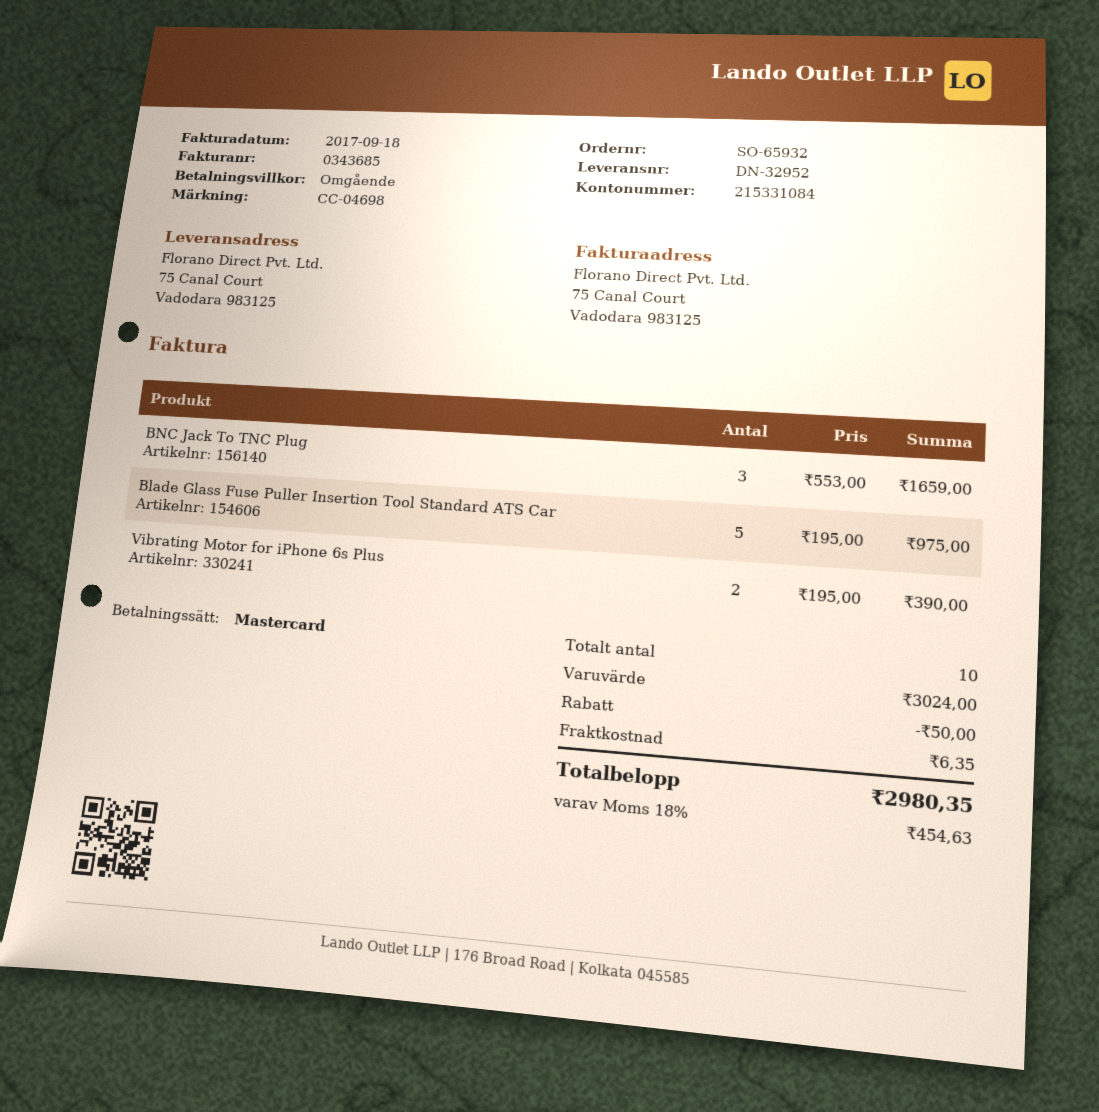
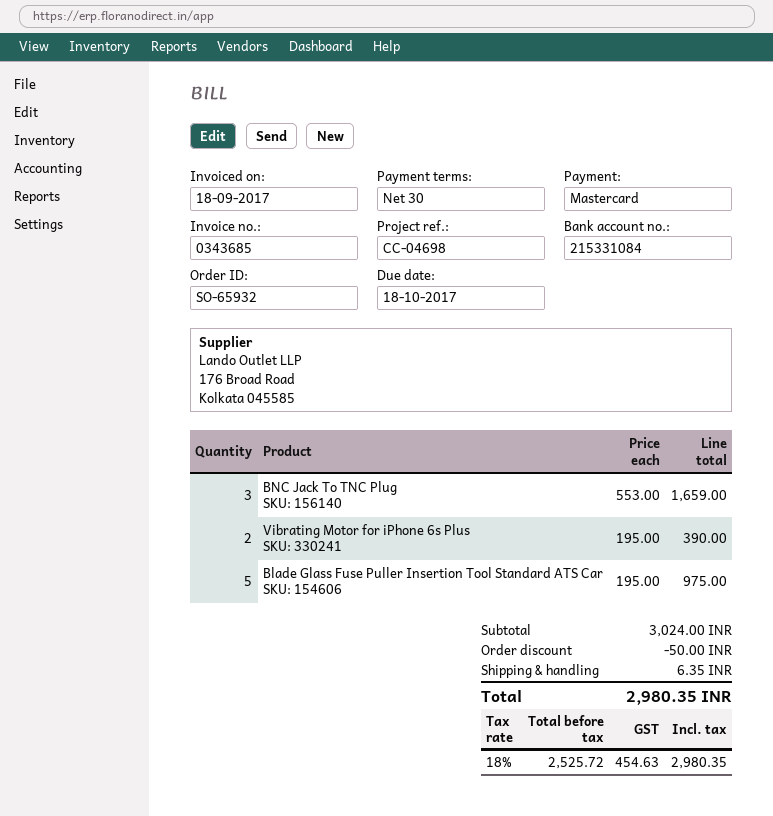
payment terms: on receipt -> 30 days

